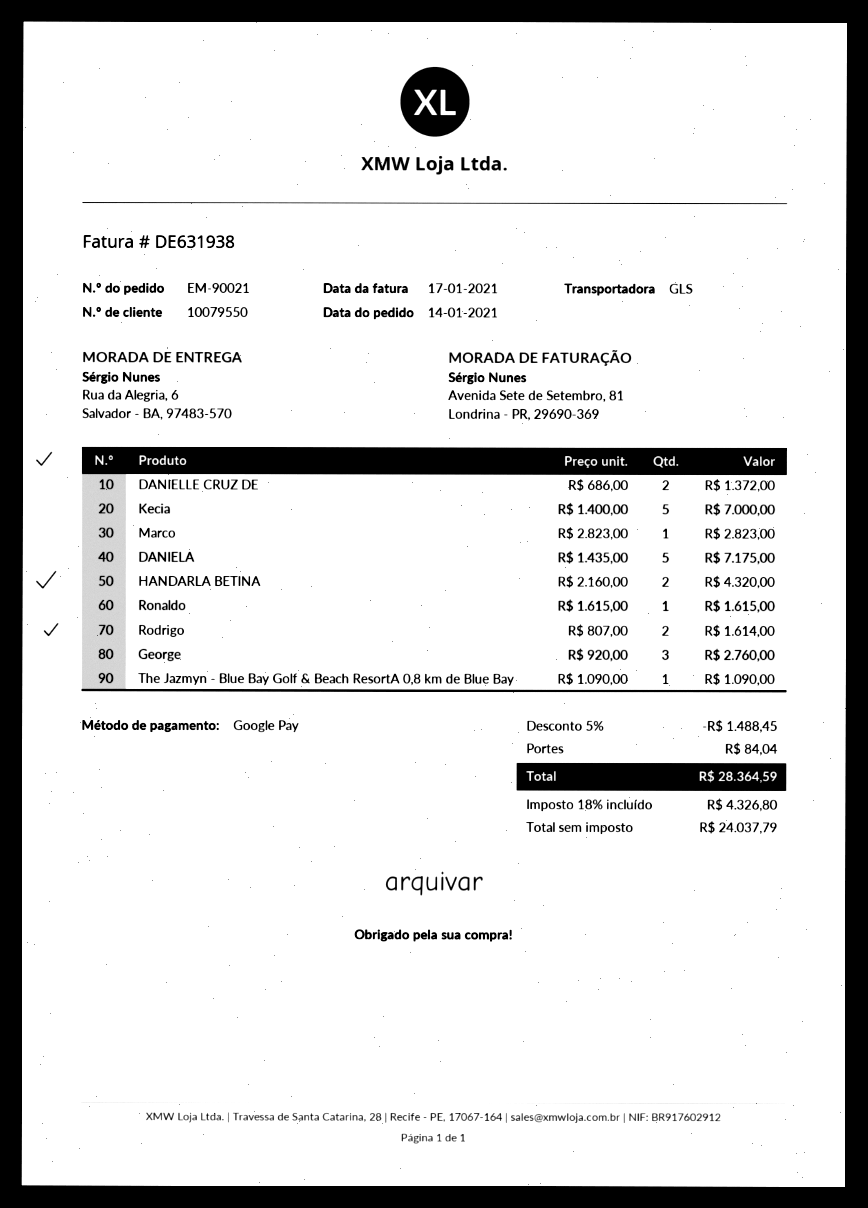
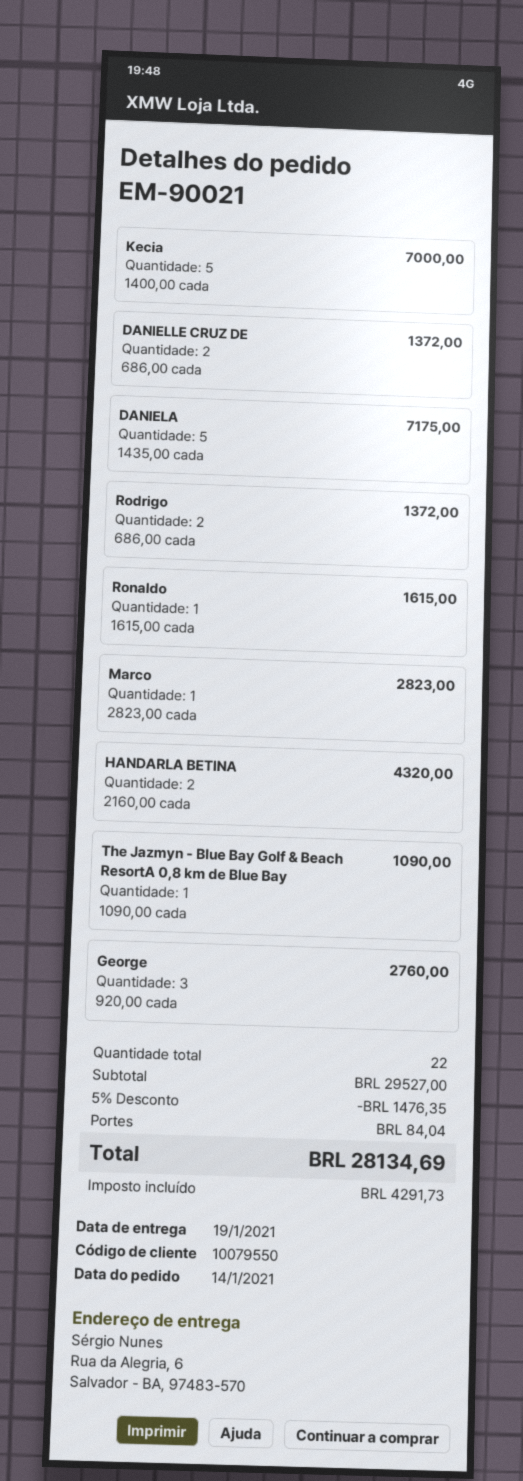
Rodrigo: 2 x 807.00 = 1614.00 -> 2 x 686.00 = 1372.00
discount: 5% = 1488.45 -> 5% = 1476.35
tax: 4326.80 -> 4291.73
total: 28364.59 -> 28134.69

